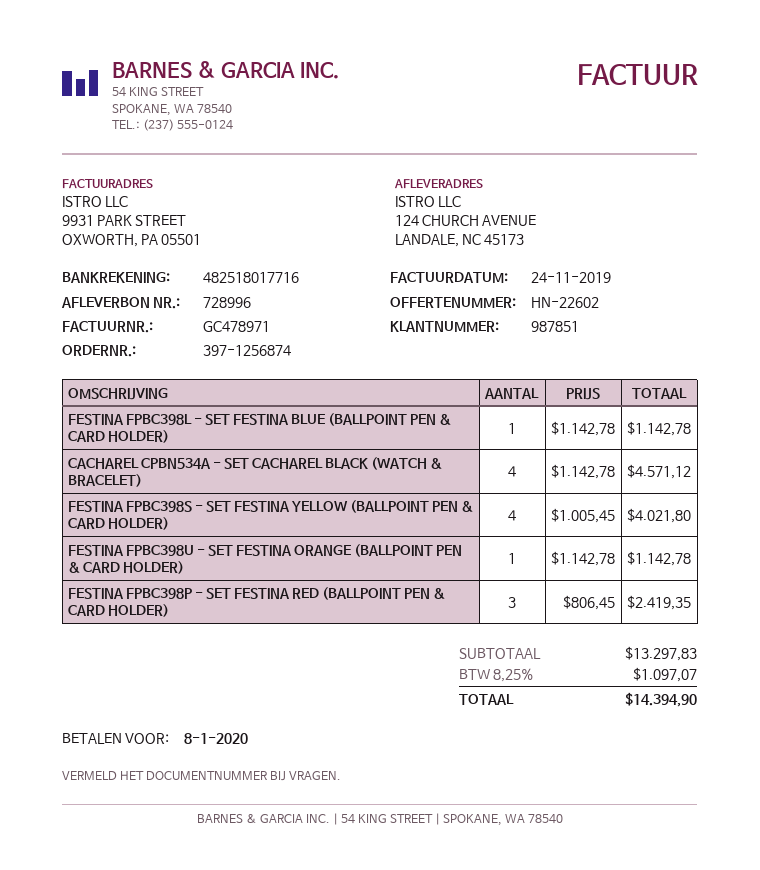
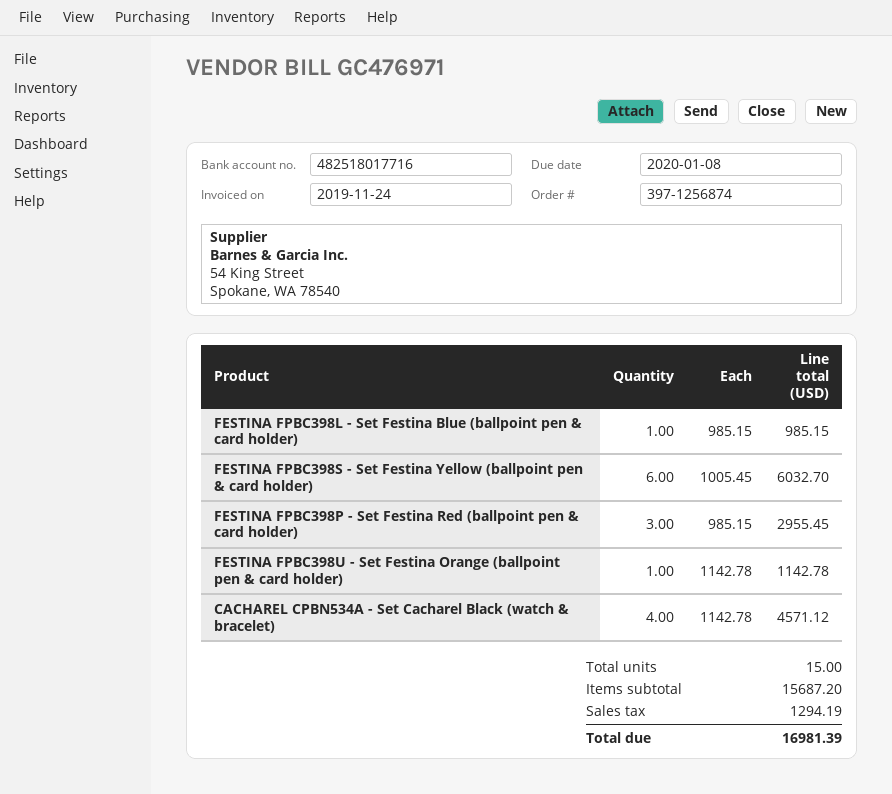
invoice number: GC478971 -> GC476971
FESTINA FPBC398L - SET FESTINA BLUE (BALLPOINT PEN & CARD HOLDER): 1 x 1142.78 = 1142.78 -> 1 x 985.15 = 985.15
FESTINA FPBC398S - SET FESTINA YELLOW (BALLPOINT PEN & CARD HOLDER): 4 x 1005.45 = 4021.80 -> 6 x 1005.45 = 6032.70
FESTINA FPBC398P - SET FESTINA RED (BALLPOINT PEN & CARD HOLDER): 3 x 806.45 = 2419.35 -> 3 x 985.15 = 2955.45
subtotal: 13297.83 -> 15687.20
tax: 1097.07 -> 1294.19
total: 14394.90 -> 16981.39

